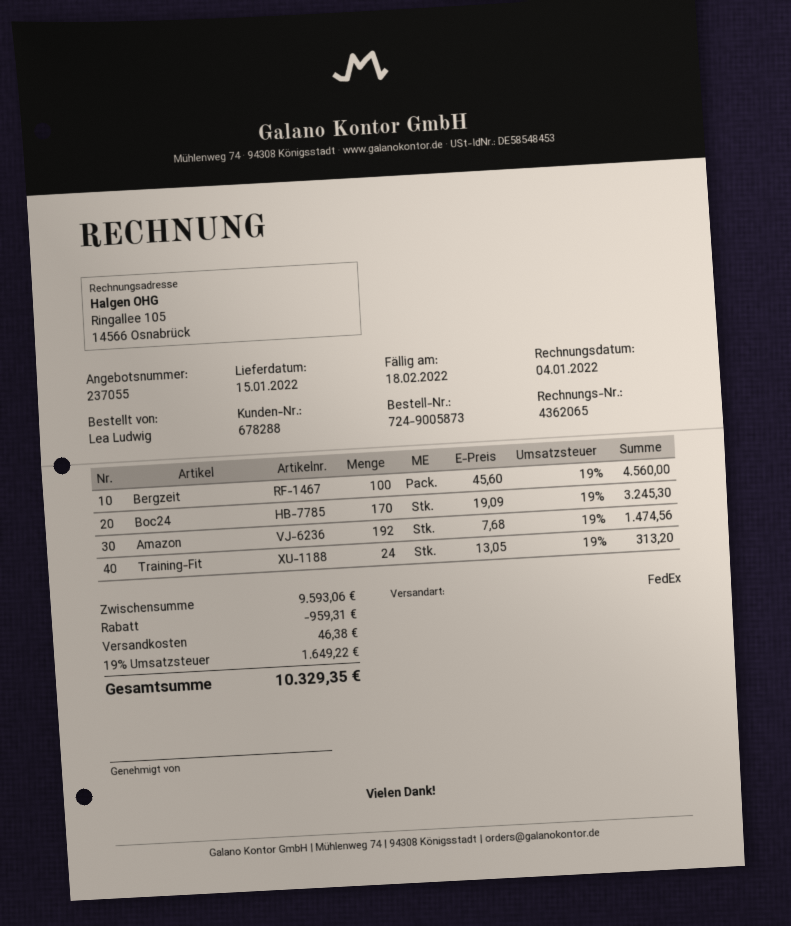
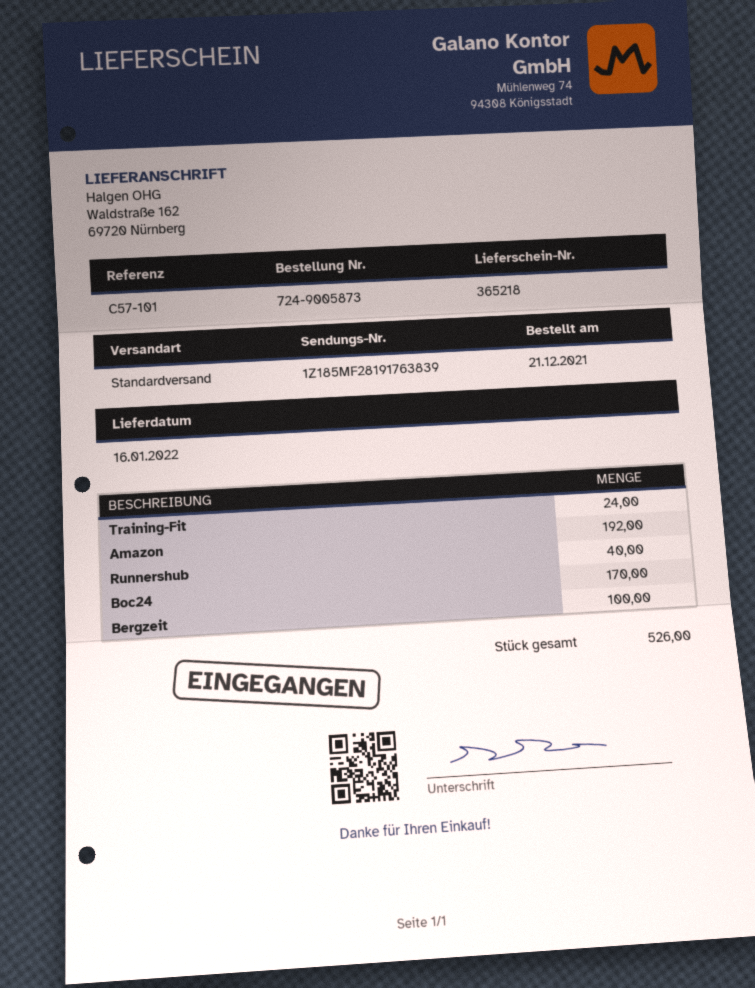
delivery date: 2022-01-15 -> 2022-01-16
shipping method: FedEx -> standard
Runnershub: none -> 40

